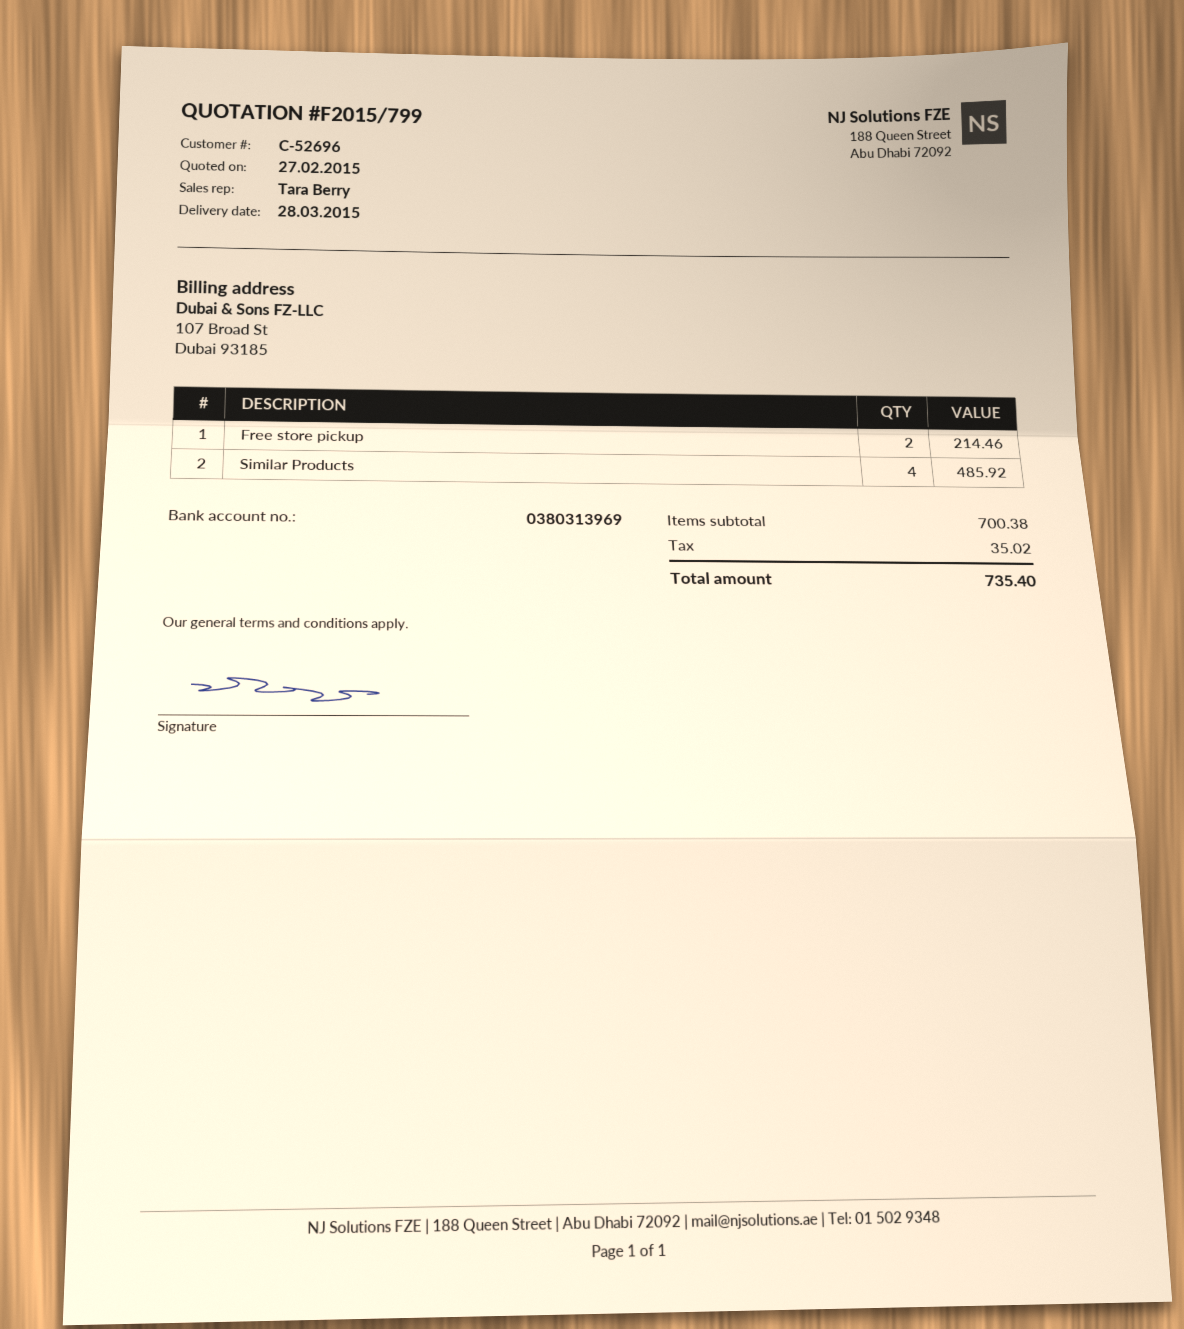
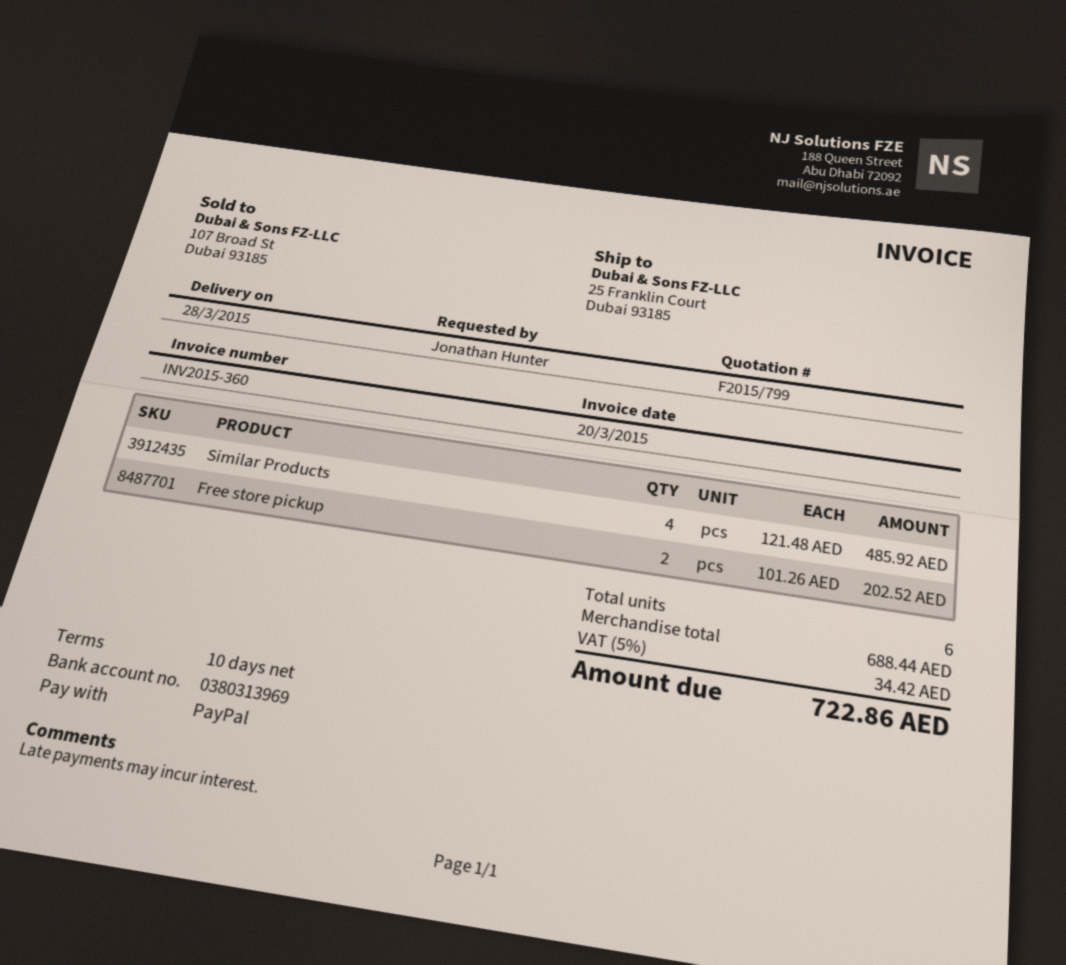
Free store pickup: 2 for 214.46 -> 2 for 202.52
subtotal: 700.38 -> 688.44
tax: 35.02 -> 34.42
total: 735.40 -> 722.86

